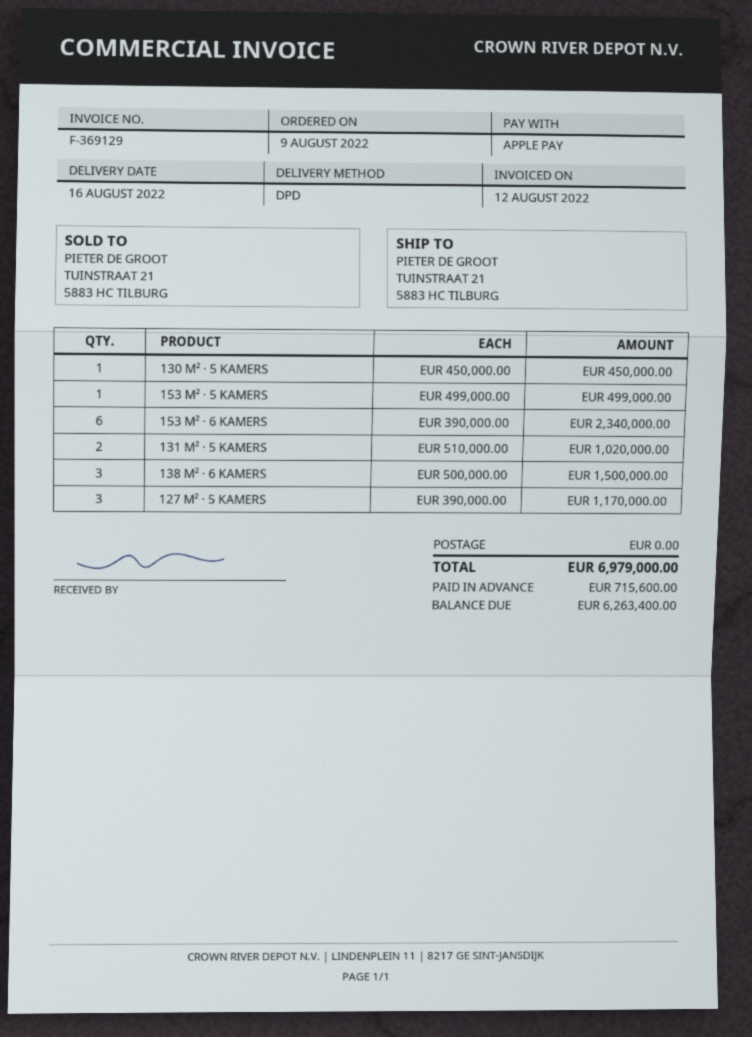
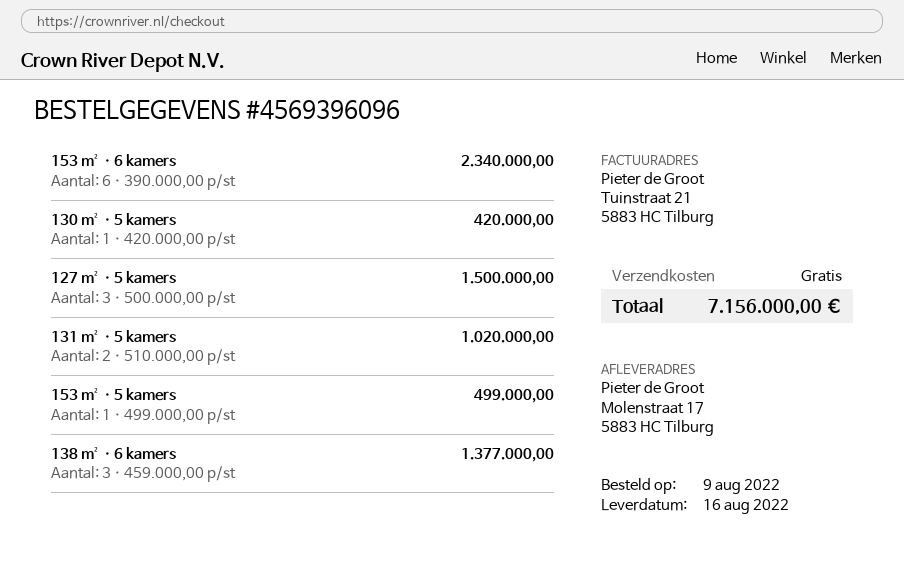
ship to: TUINSTRAAT 21, 5883 HC TILBURG -> Molenstraat 17, 5883 HC Tilburg
130 M² · 5 KAMERS: 1 x 450000.00 = 450000.00 -> 1 x 420000.00 = 420000.00
138 M² · 6 KAMERS: 3 x 500000.00 = 1500000.00 -> 3 x 459000.00 = 1377000.00
127 M² · 5 KAMERS: 3 x 390000.00 = 1170000.00 -> 3 x 500000.00 = 1500000.00
total: 6979000.00 -> 7156000.00

